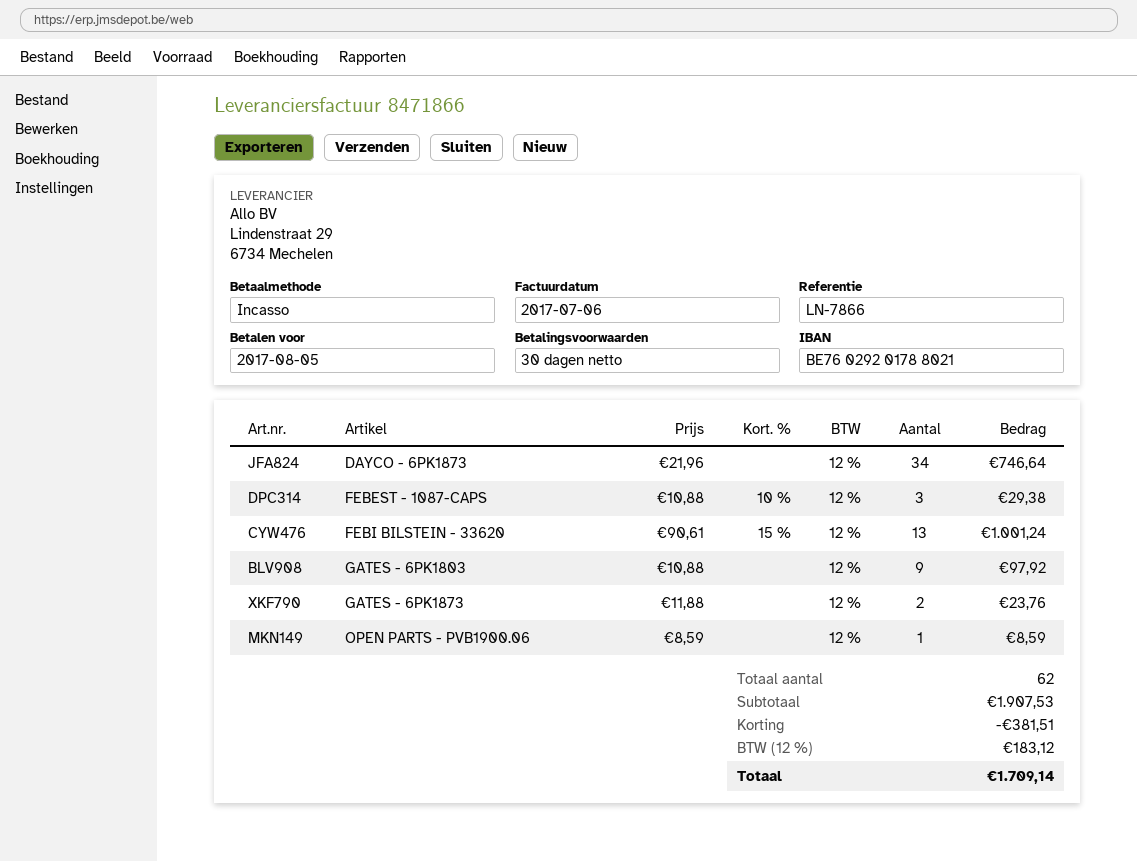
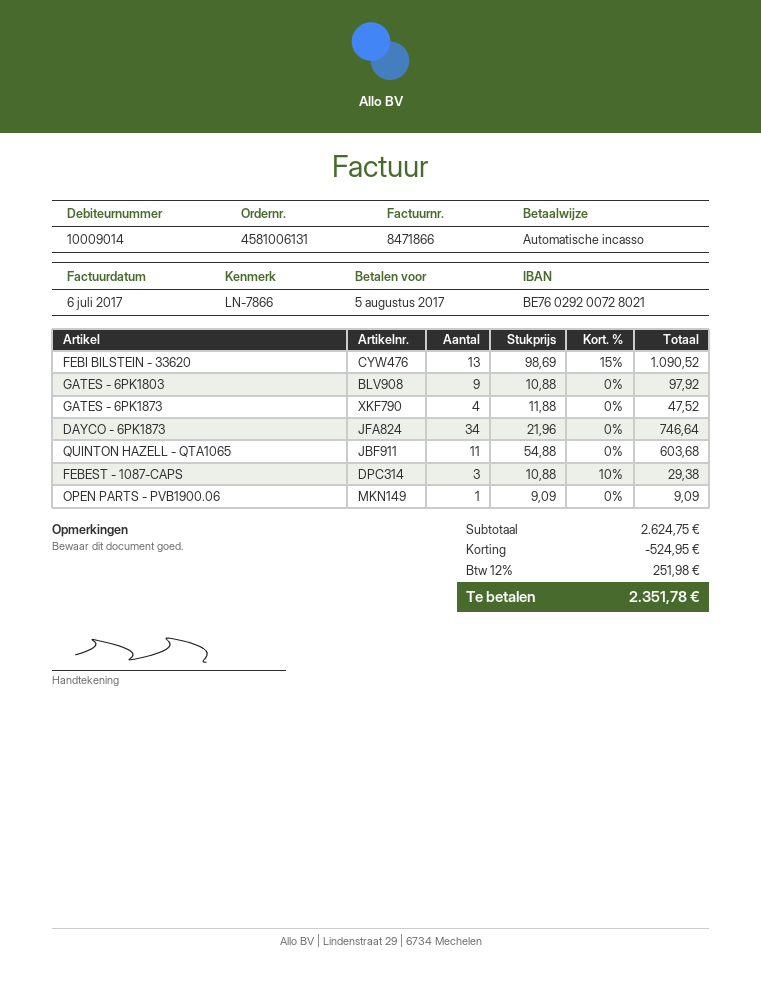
bank account: BE76029201788021 -> BE76029200728021
FEBI BILSTEIN - 33620: 13 x 90.61 - 15% = 1001.24 -> 13 x 98.69 - 15% = 1090.52
GATES - 6PK1873: 2 x 11.88 = 23.76 -> 4 x 11.88 = 47.52
OPEN PARTS - PVB1900.06: 1 x 8.59 = 8.59 -> 1 x 9.09 = 9.09
QUINTON HAZELL - QTA1065: none -> 11 x 54.88 = 603.68
subtotal: 1907.53 -> 2624.75
discount: 381.51 -> 524.95
tax: 12% = 183.12 -> 12% = 251.98
total: 1709.14 -> 2351.78

